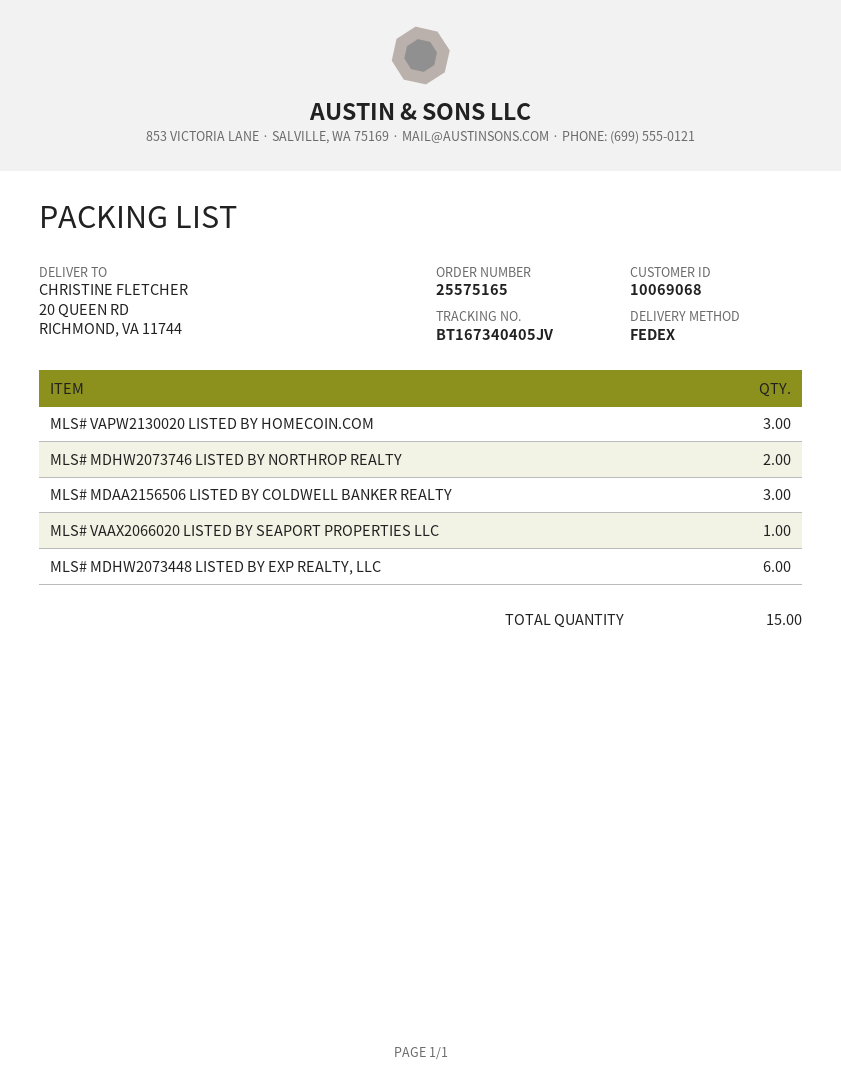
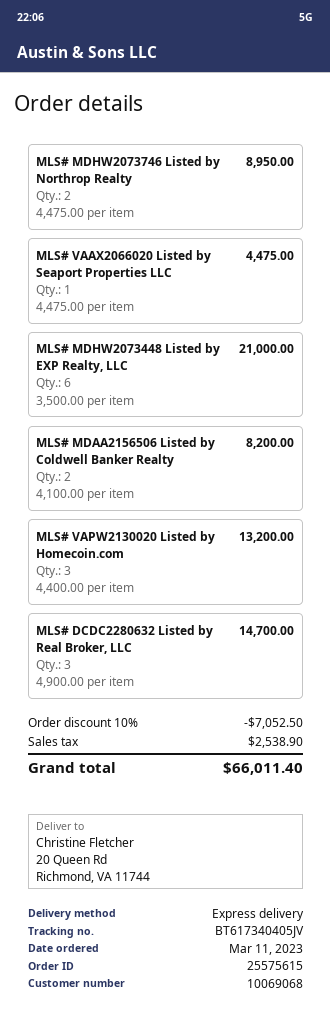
order number: 25575165 -> 25575615
shipping method: FedEx -> express
tracking number: BT167340405JV -> BT617340405JV
MLS# MDAA2156506 LISTED BY COLDWELL BANKER REALTY: 3 -> 2
MLS# DCDC2280632 Listed by Real Broker, LLC: none -> 3

